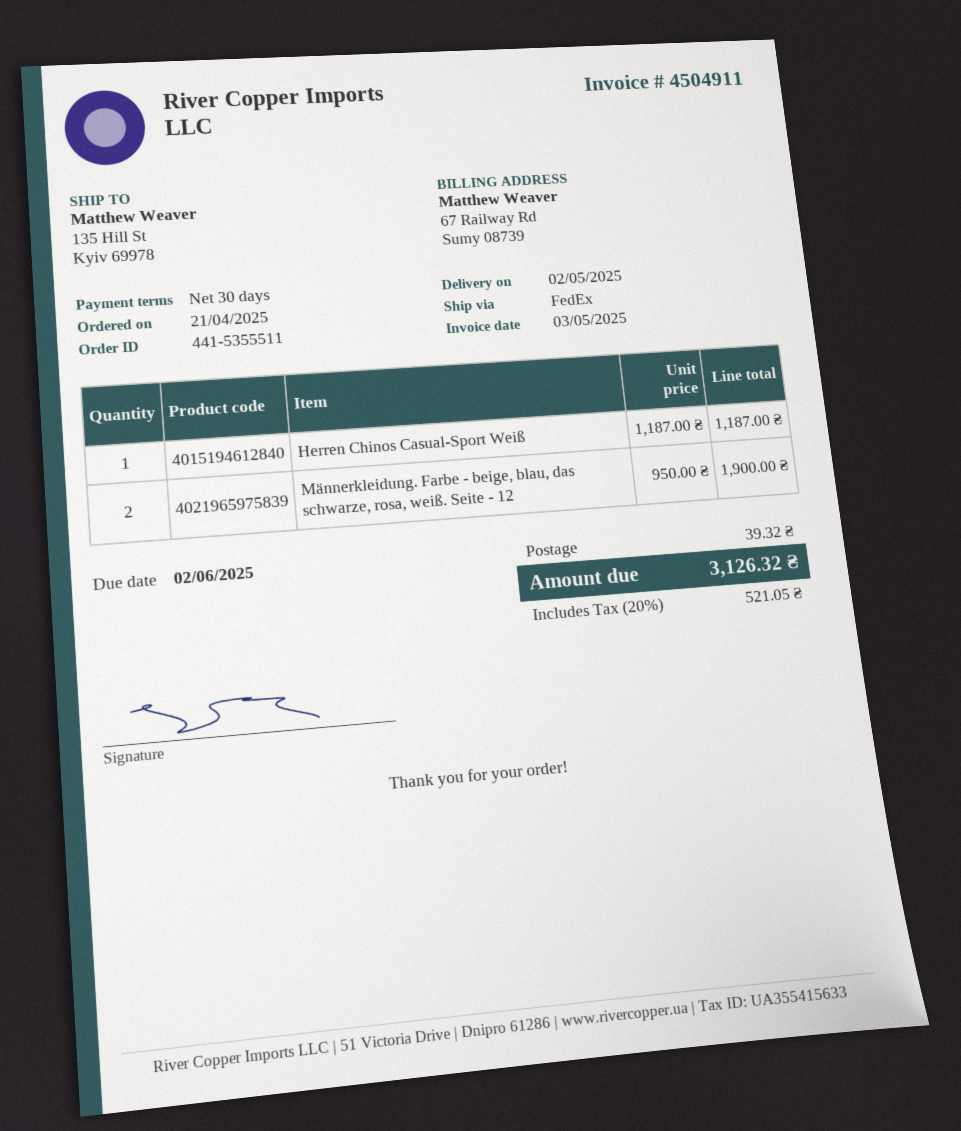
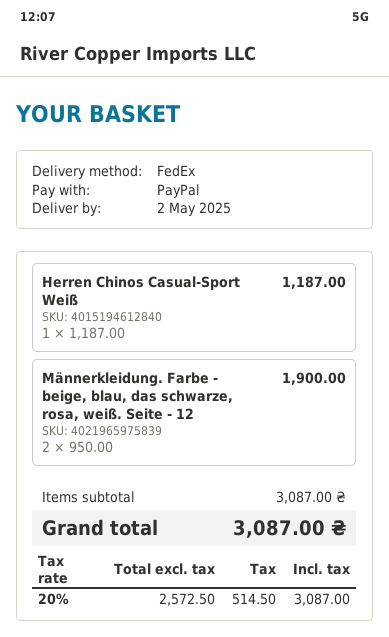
shipping: 39.32 -> none
tax: 20% = 521.05 -> 20% = 514.50
total: 3126.32 -> 3087.00

